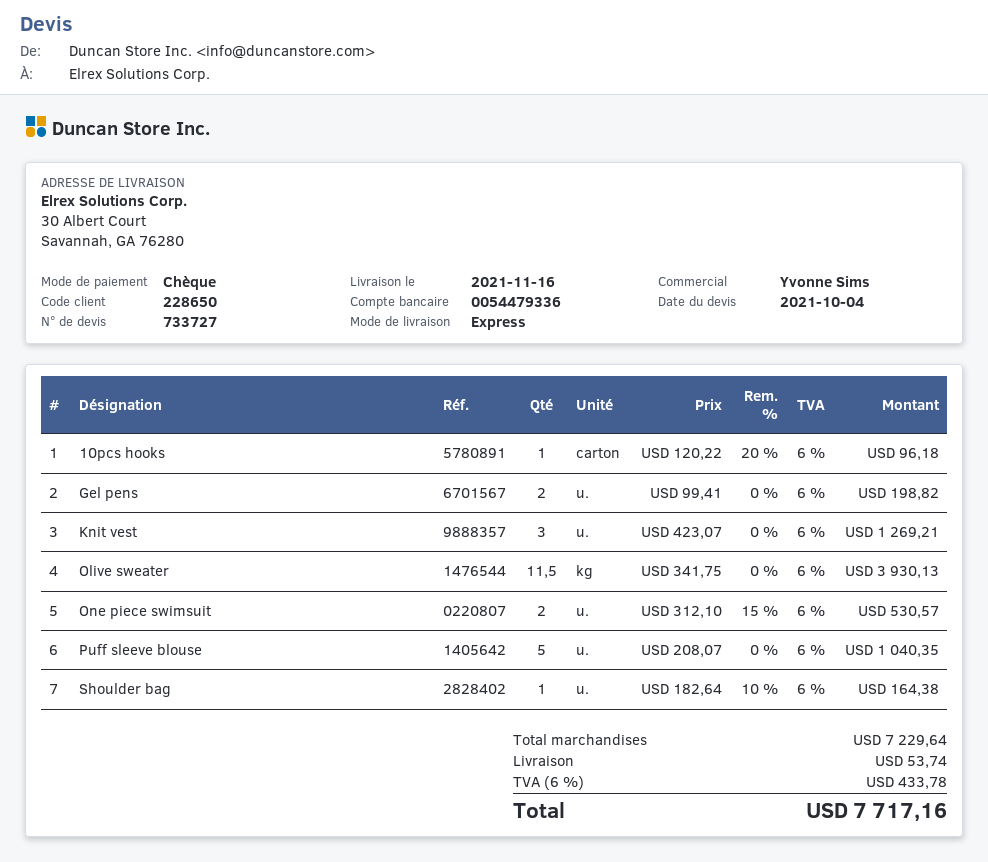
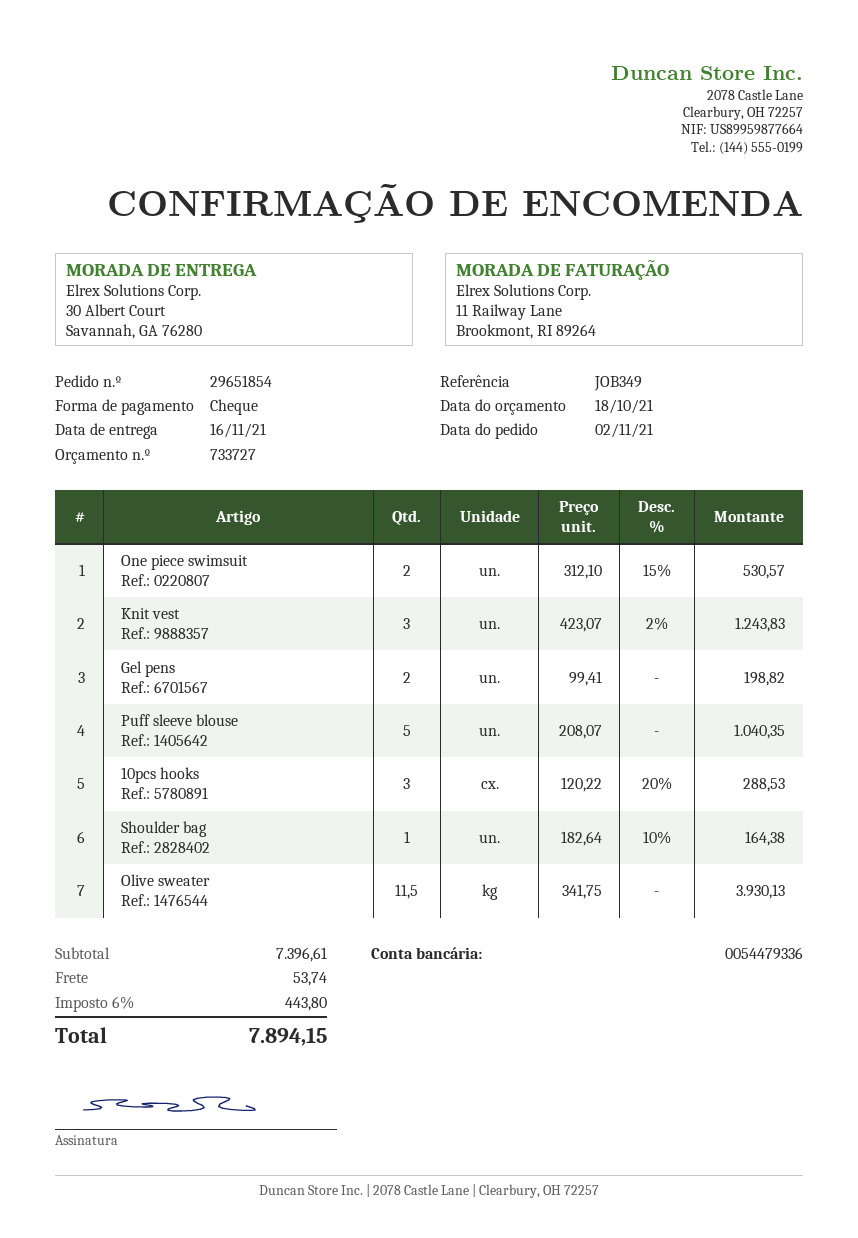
quote date: 2021-10-04 -> 2021-10-18
10pcs hooks: 1 x 120.22 - 20% = 96.18 -> 3 x 120.22 - 20% = 288.53
Knit vest: 3 x 423.07 = 1269.21 -> 3 x 423.07 - 2% = 1243.83
subtotal: 7229.64 -> 7396.61
tax: 6% = 433.78 -> 6% = 443.80
total: 7717.16 -> 7894.15

